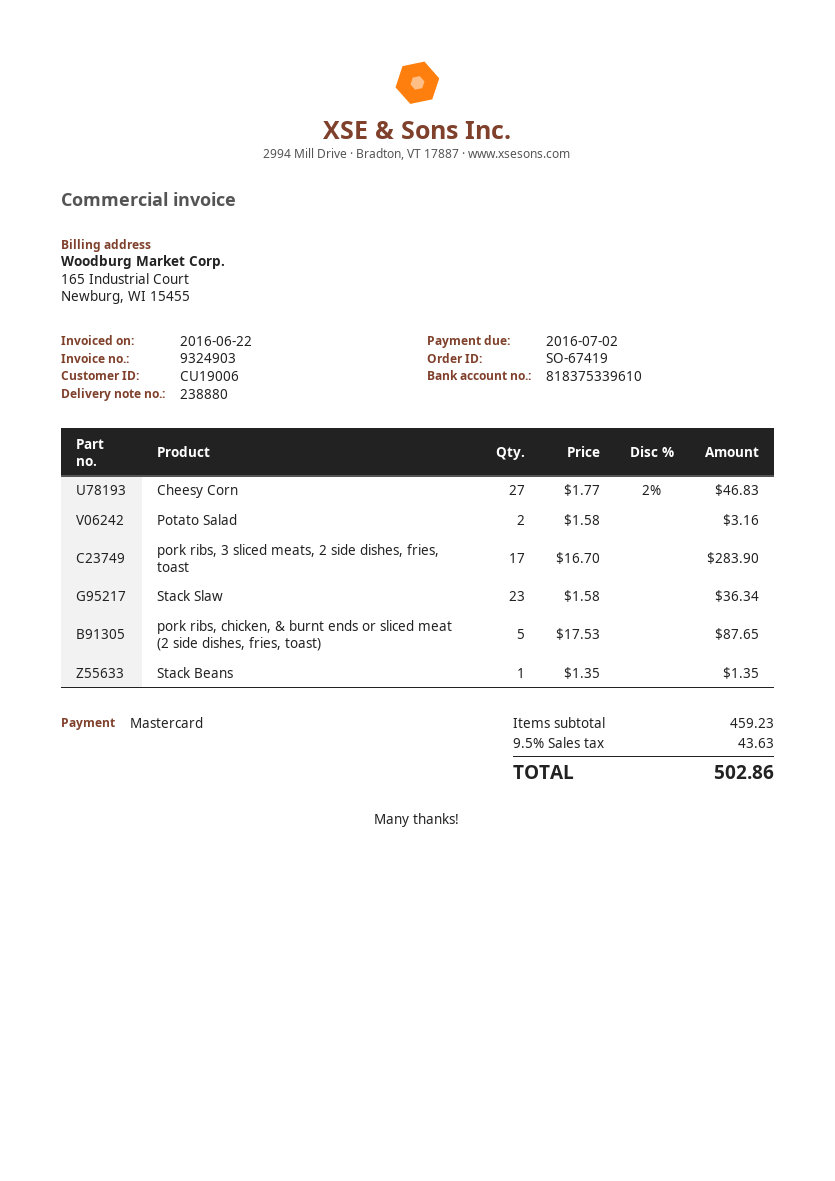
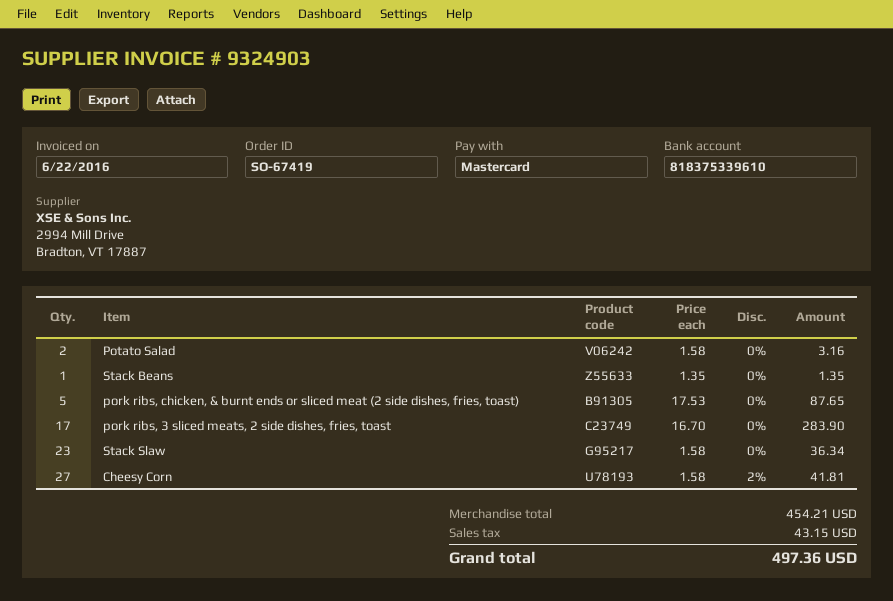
Cheesy Corn: 27 x 1.77 - 2% = 46.83 -> 27 x 1.58 - 2% = 41.81
subtotal: 459.23 -> 454.21
tax: 43.63 -> 43.15
total: 502.86 -> 497.36

